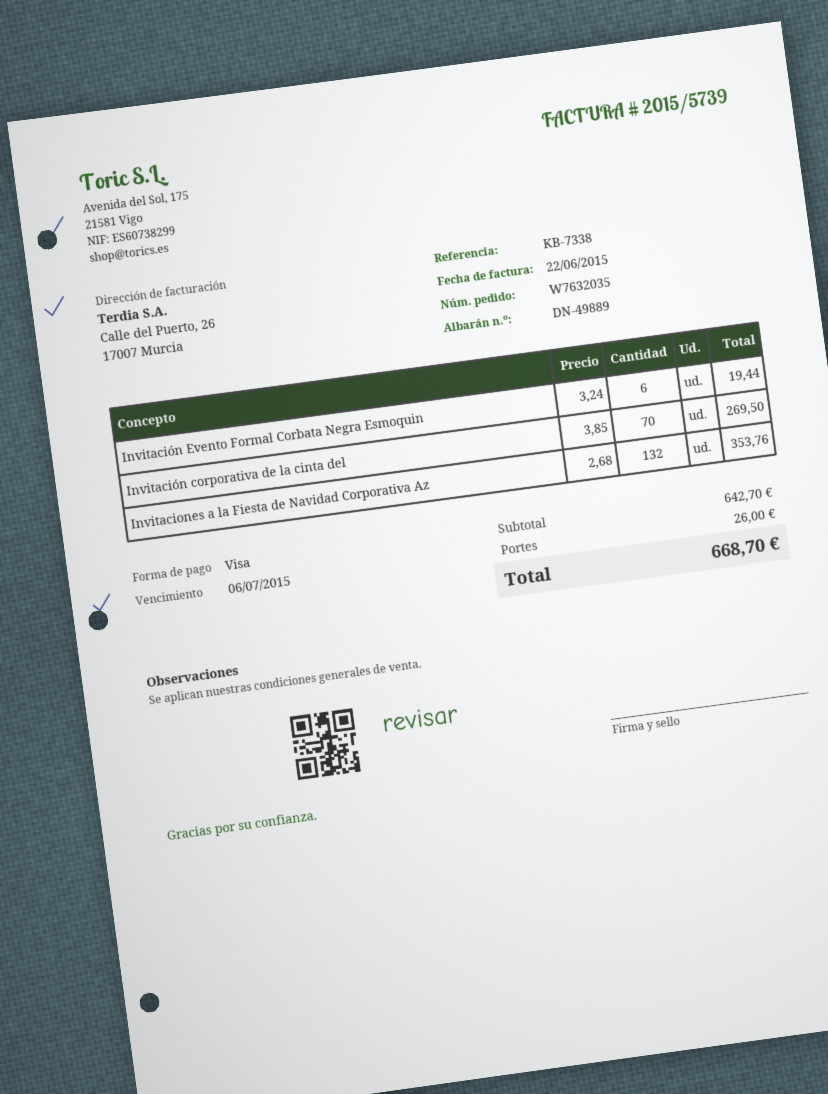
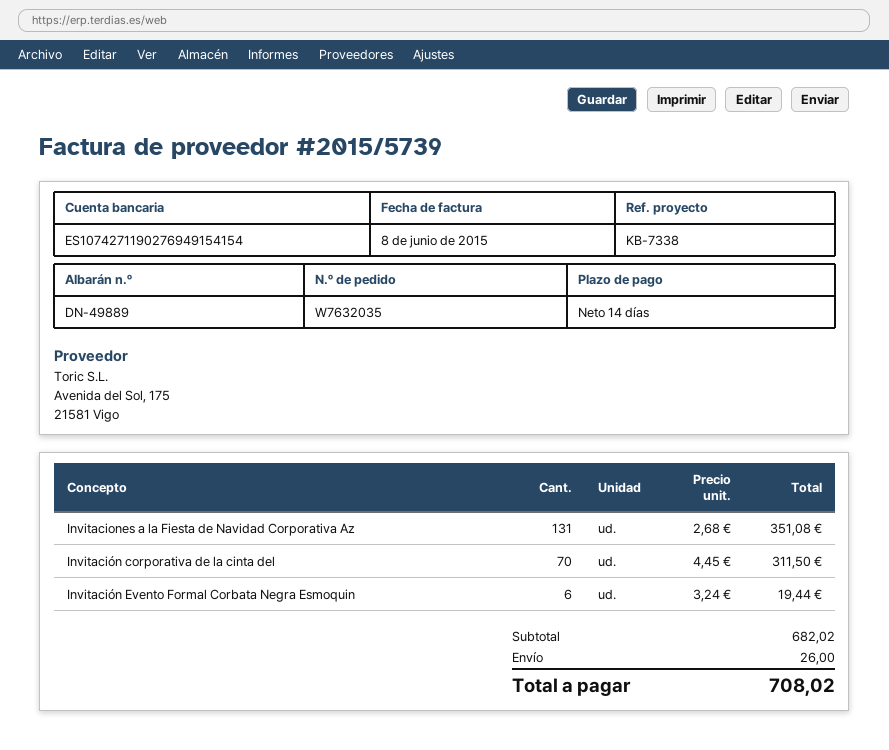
invoice date: 2015-06-22 -> 2015-06-08
Invitación corporativa de la cinta del: 70 x 3.85 = 269.50 -> 70 x 4.45 = 311.50
Invitaciones a la Fiesta de Navidad Corporativa Az: 132 x 2.68 = 353.76 -> 131 x 2.68 = 351.08
subtotal: 642.70 -> 682.02
total: 668.70 -> 708.02

